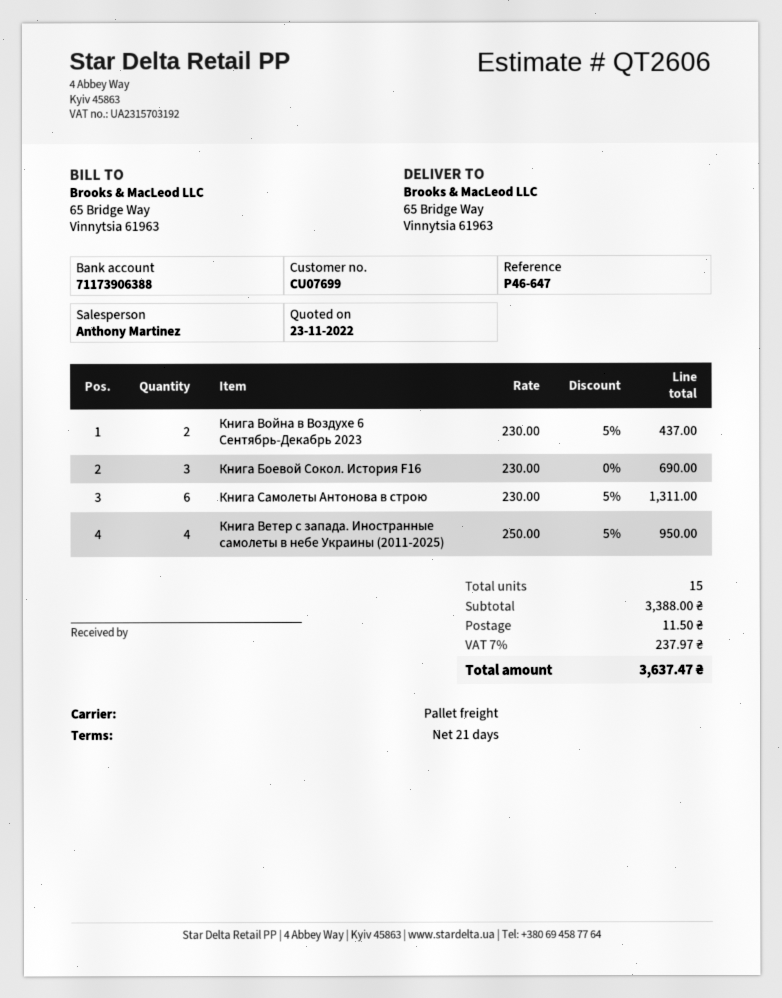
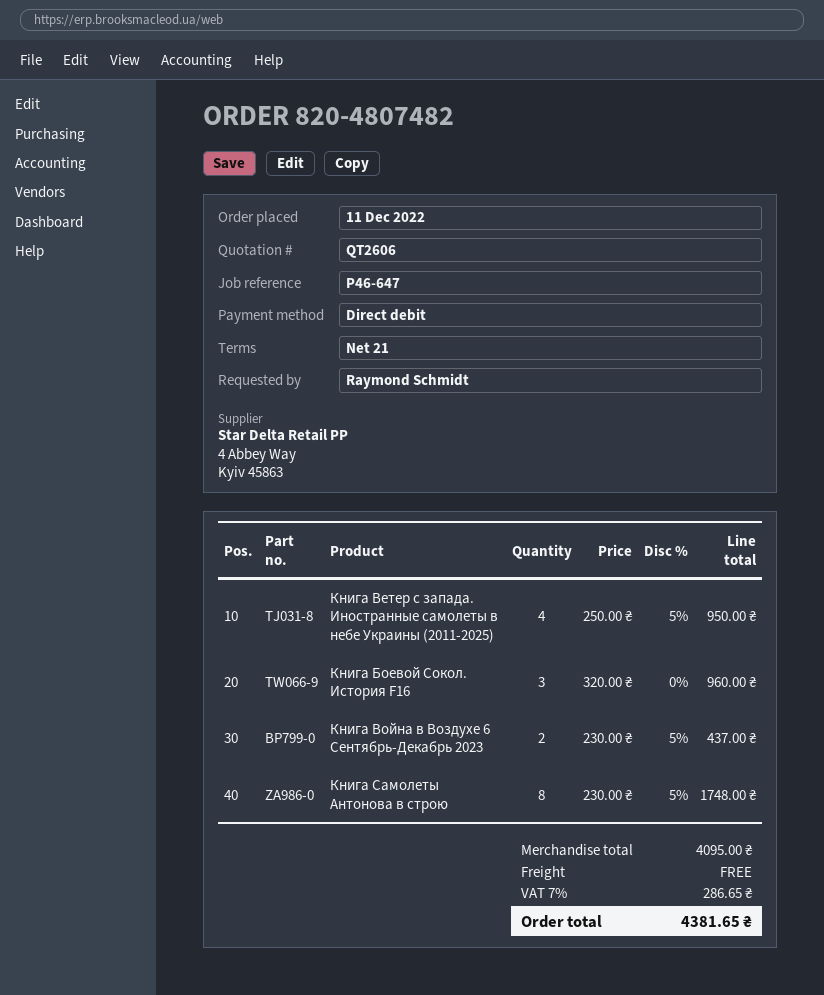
Книга Боевой Сокол. История F16: 3 x 230.00 = 690.00 -> 3 x 320.00 = 960.00
Книга Самолеты Антонова в строю: 6 x 230.00 - 5% = 1311.00 -> 8 x 230.00 - 5% = 1748.00
subtotal: 3388.00 -> 4095.00
shipping: 11.50 -> 0.00
tax: 7% = 237.97 -> 7% = 286.65
total: 3637.47 -> 4381.65

